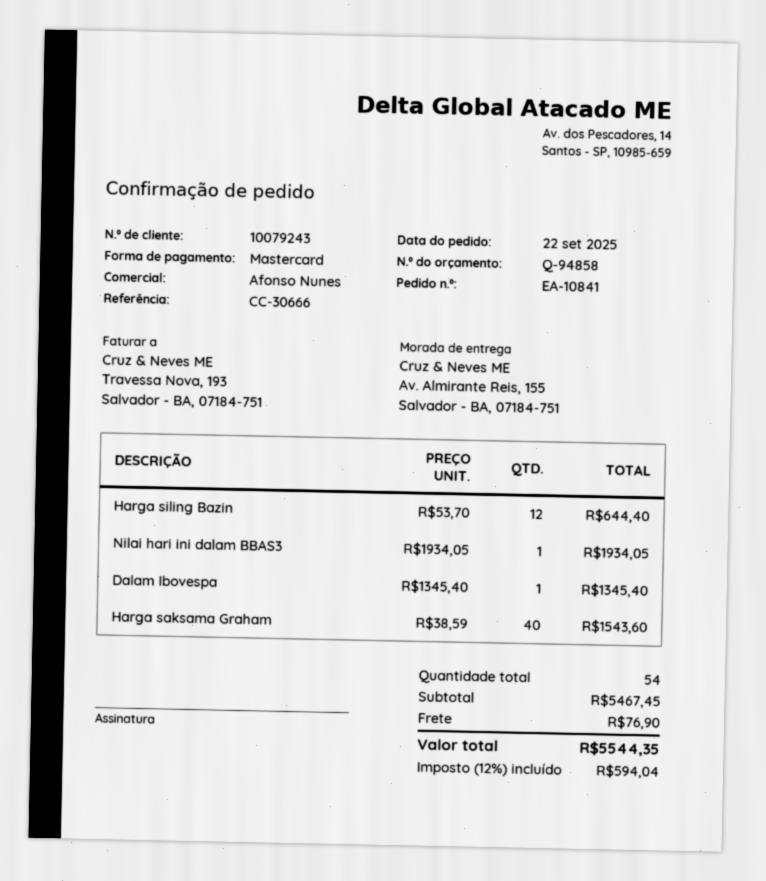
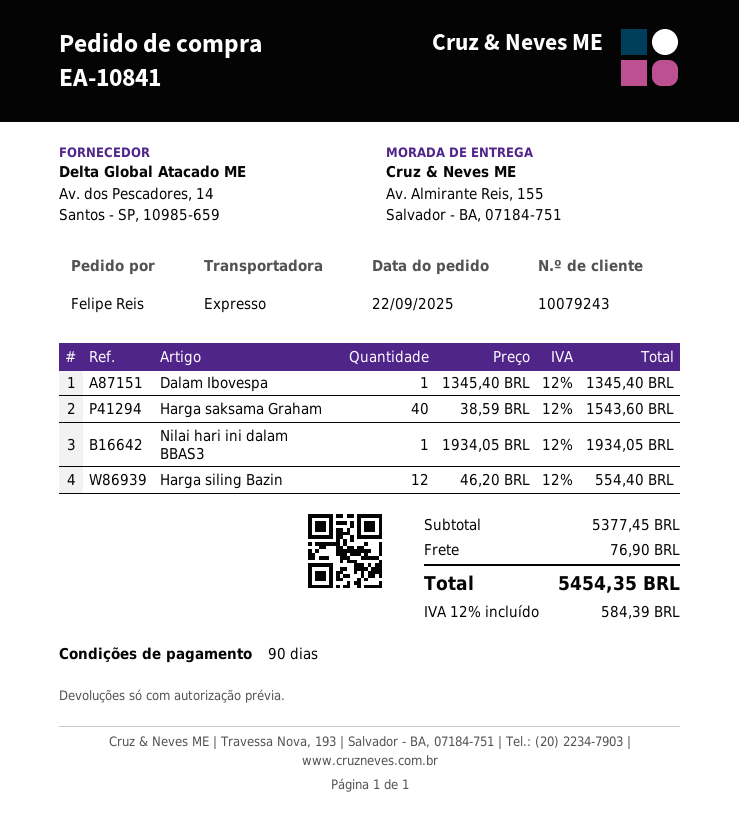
Harga siling Bazin: 12 x 53.70 = 644.40 -> 12 x 46.20 = 554.40
subtotal: 5467.45 -> 5377.45
tax: 12% = 594.04 -> 12% = 584.39
total: 5544.35 -> 5454.35

